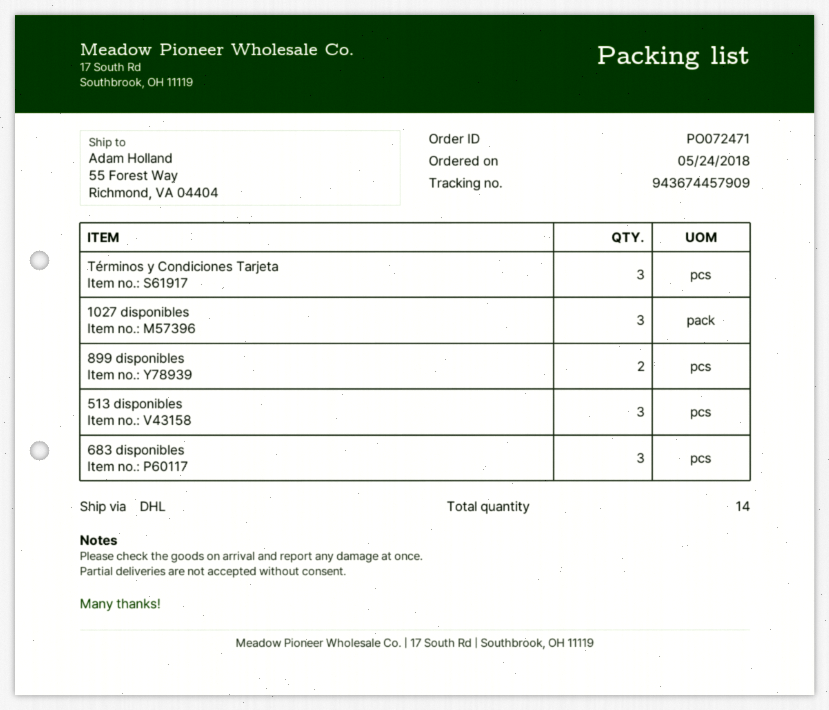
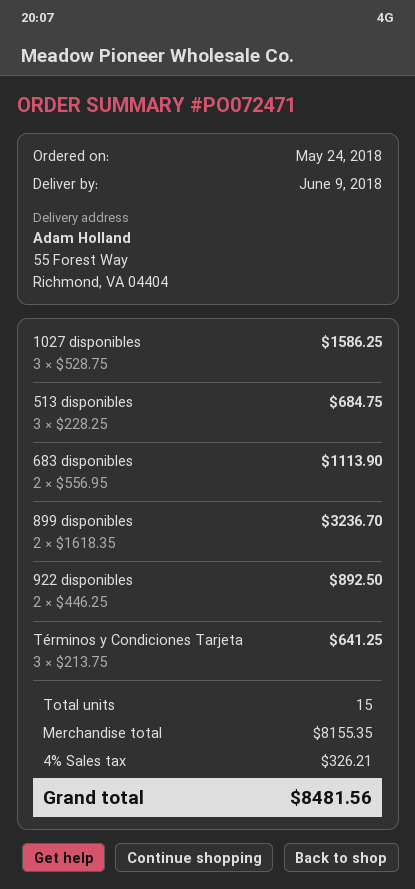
683 disponibles: 3 -> 2
922 disponibles: none -> 2
total quantity: 14 -> 15

